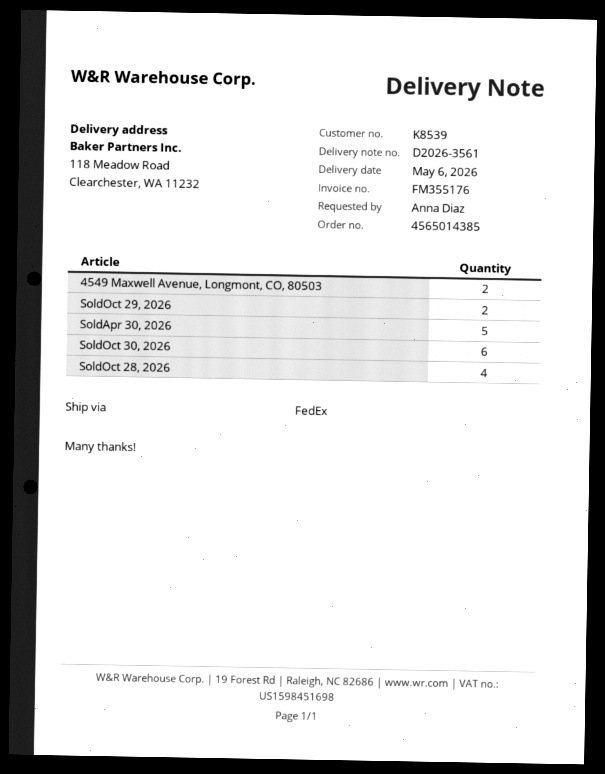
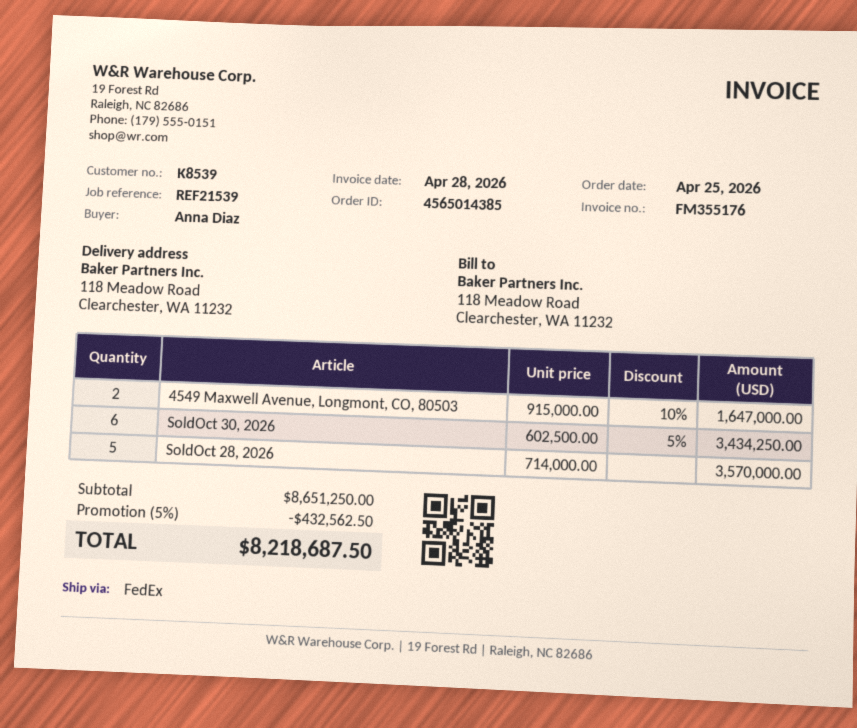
SoldOct 29, 2026: 2 -> none
SoldApr 30, 2026: 5 -> none
SoldOct 28, 2026: 4 -> 5

